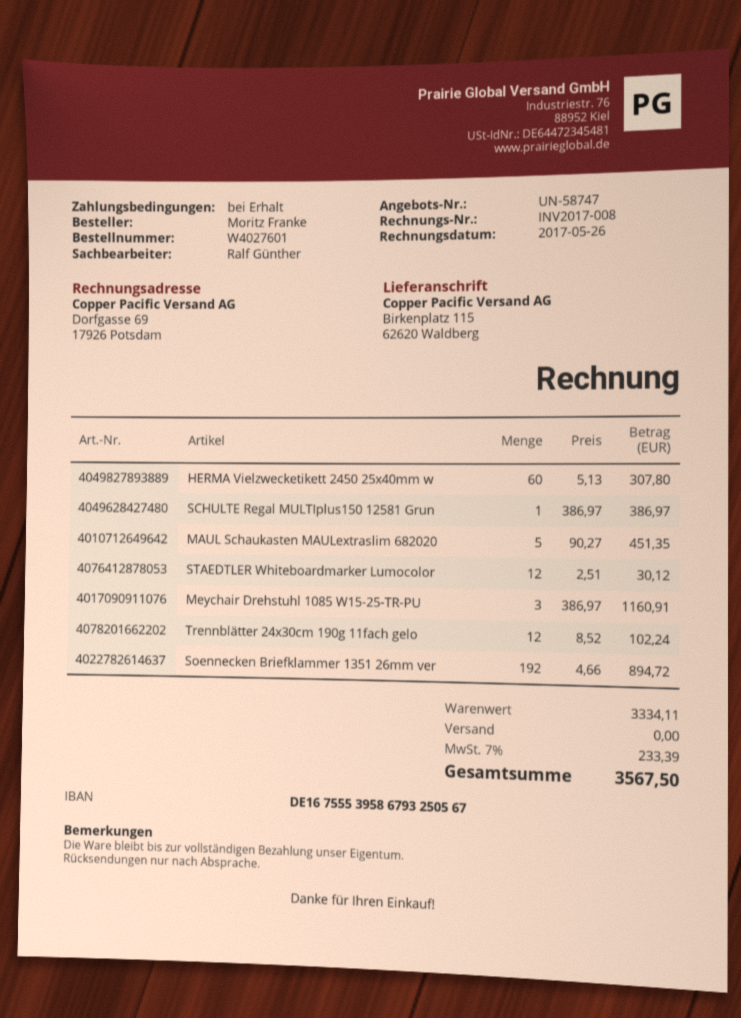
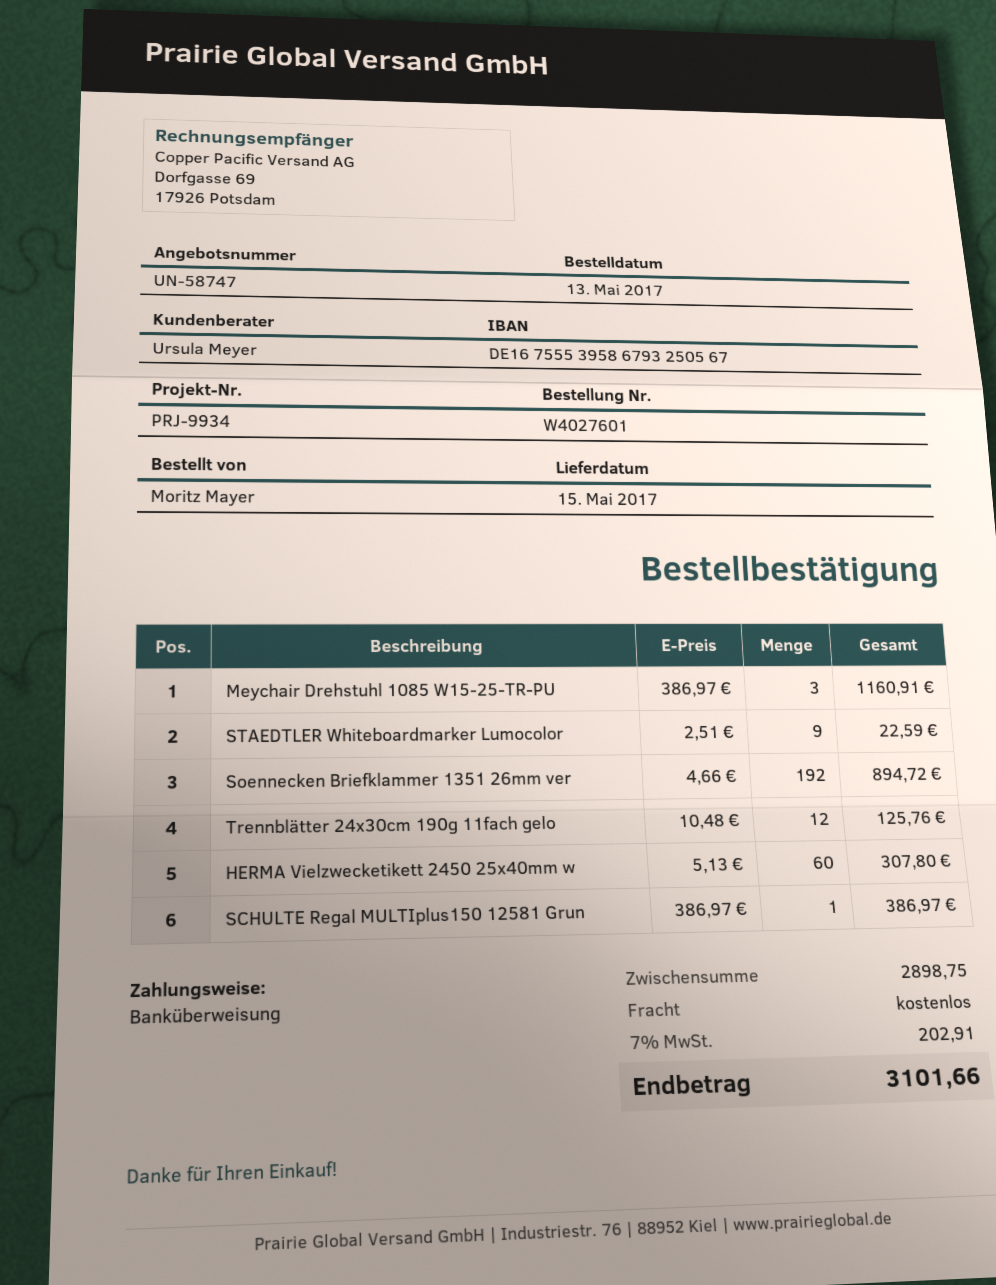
ordered by: Moritz Franke -> Moritz Mayer
sales rep: Ralf Günther -> Ursula Meyer
MAUL Schaukasten MAULextraslim 682020: 5 x 90.27 = 451.35 -> none
STAEDTLER Whiteboardmarker Lumocolor: 12 x 2.51 = 30.12 -> 9 x 2.51 = 22.59
Trennblätter 24x30cm 190g 11fach gelo: 12 x 8.52 = 102.24 -> 12 x 10.48 = 125.76
subtotal: 3334.11 -> 2898.75
tax: 7% = 233.39 -> 7% = 202.91
total: 3567.50 -> 3101.66

